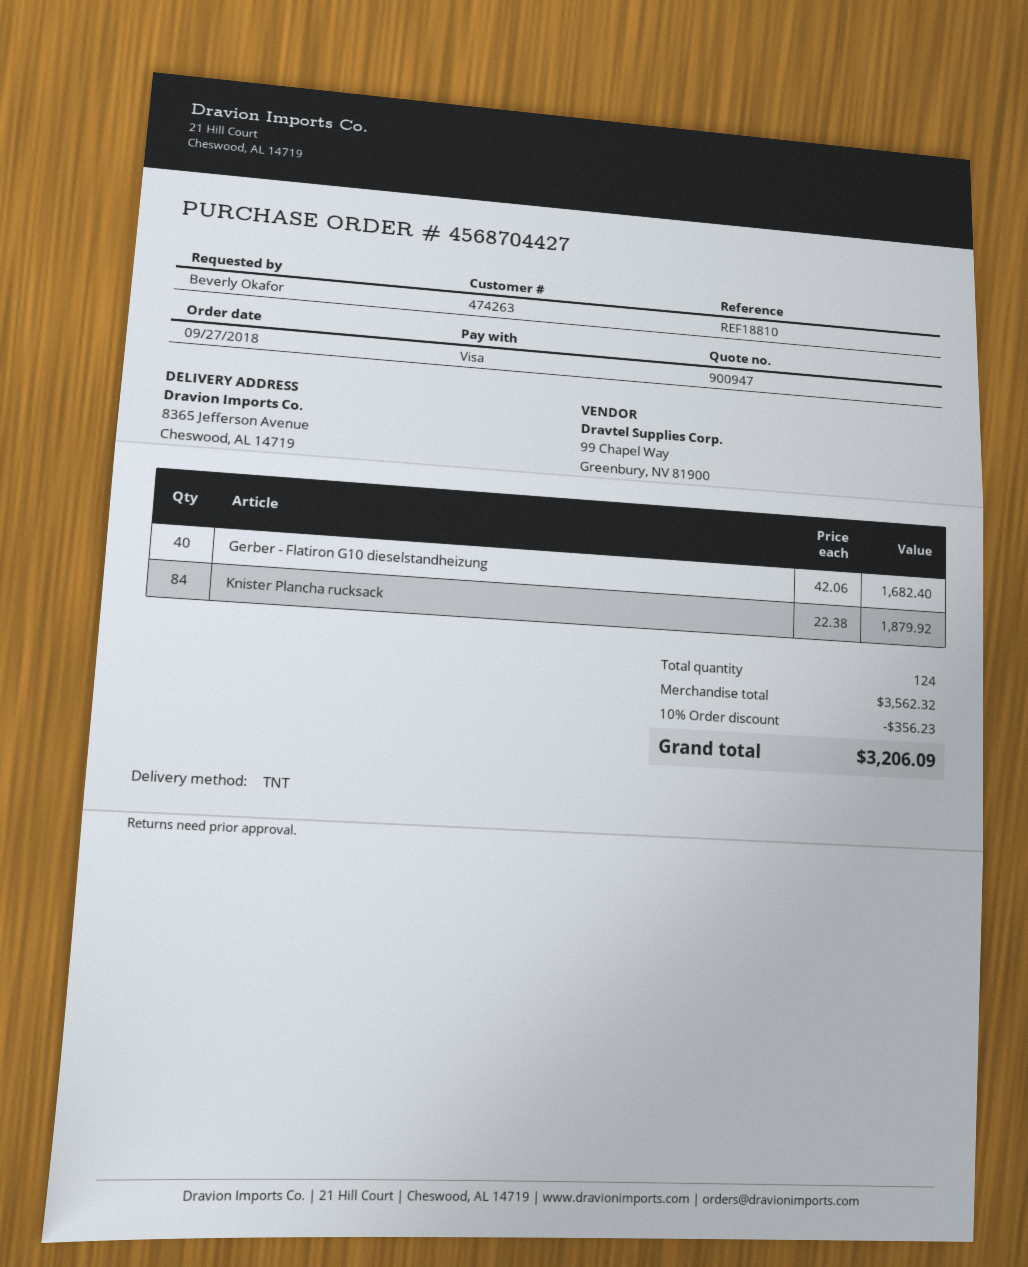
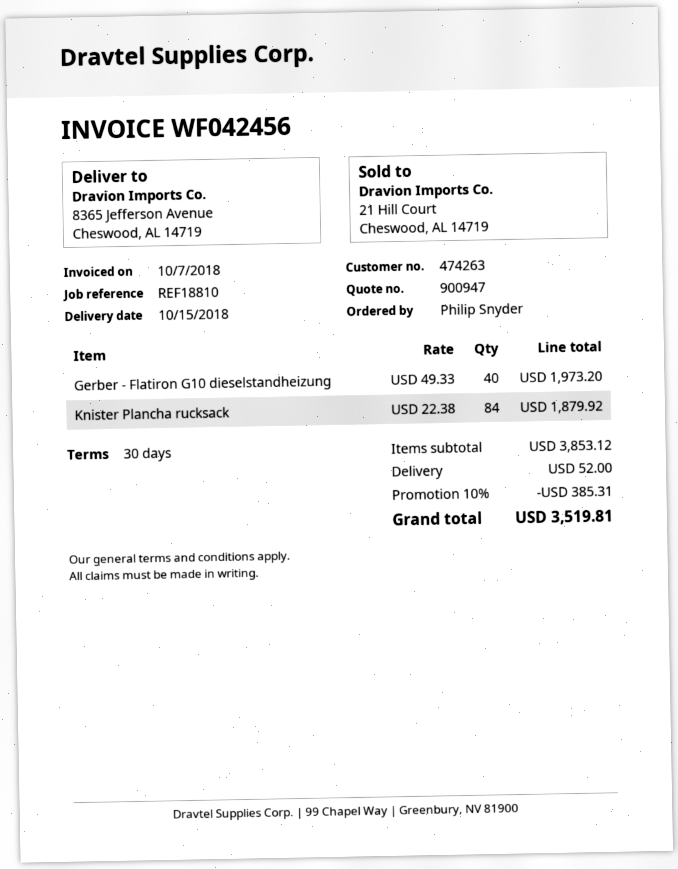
ordered by: Beverly Okafor -> Philip Snyder
Gerber - Flatiron G10 dieselstandheizung: 40 x 42.06 = 1682.40 -> 40 x 49.33 = 1973.20
subtotal: 3562.32 -> 3853.12
discount: 10% = 356.23 -> 10% = 385.31
shipping: none -> 52.00
total: 3206.09 -> 3519.81

